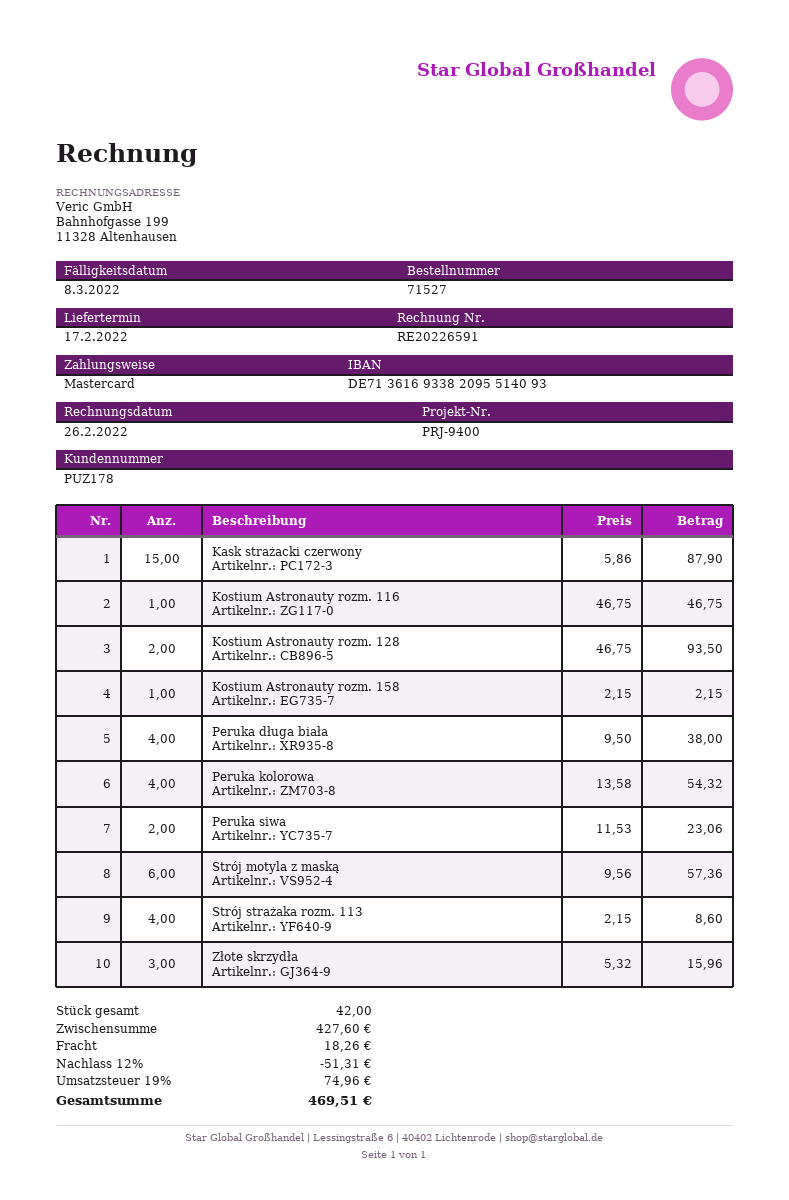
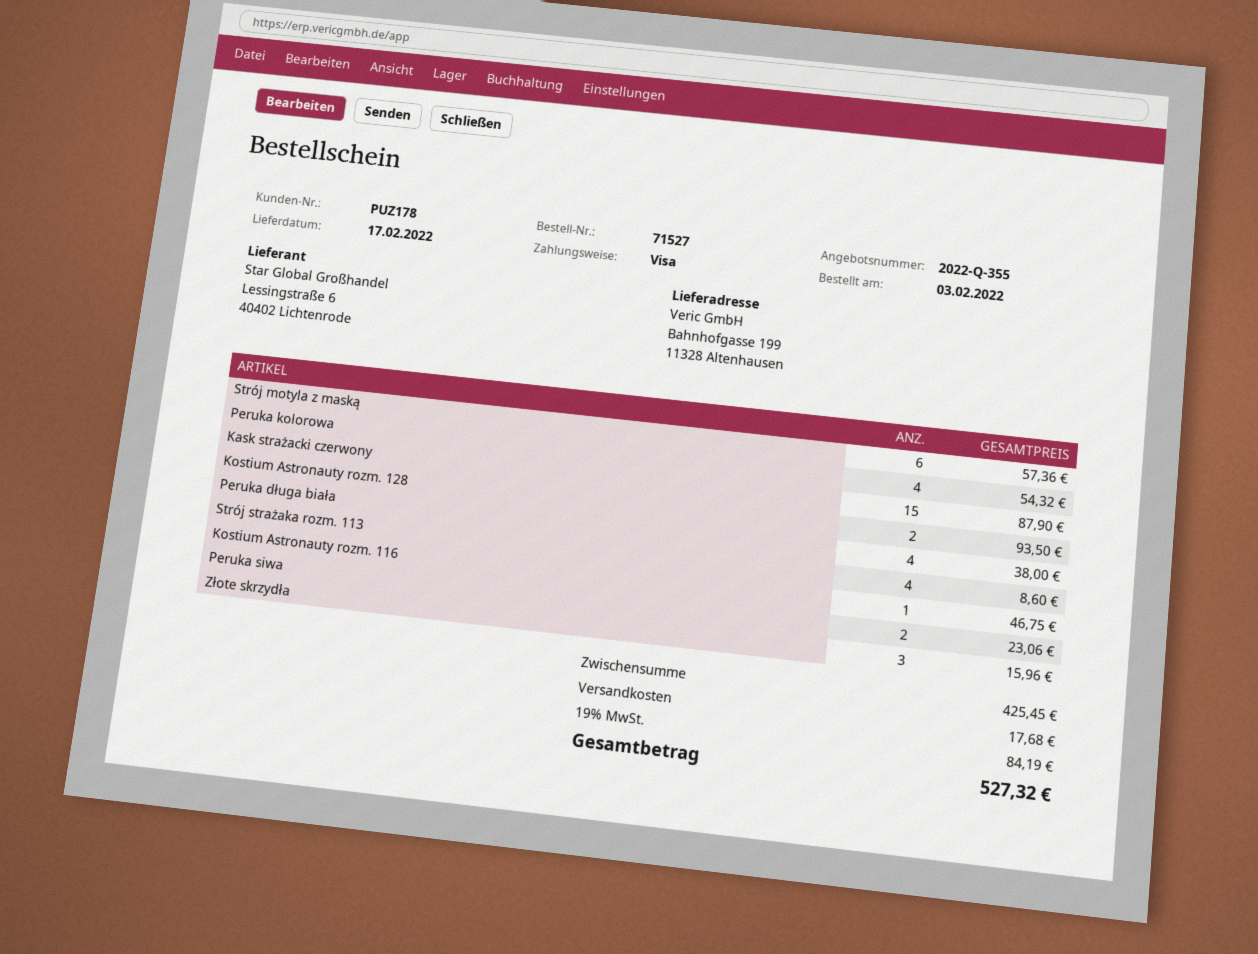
payment method: Mastercard -> Visa
Kostium Astronauty rozm. 158: 1 for 2.15 -> none
subtotal: 427.60 -> 425.45
discount: 12% = 51.31 -> none
shipping: 18.26 -> 17.68
tax: 19% = 74.96 -> 19% = 84.19
total: 469.51 -> 527.32

